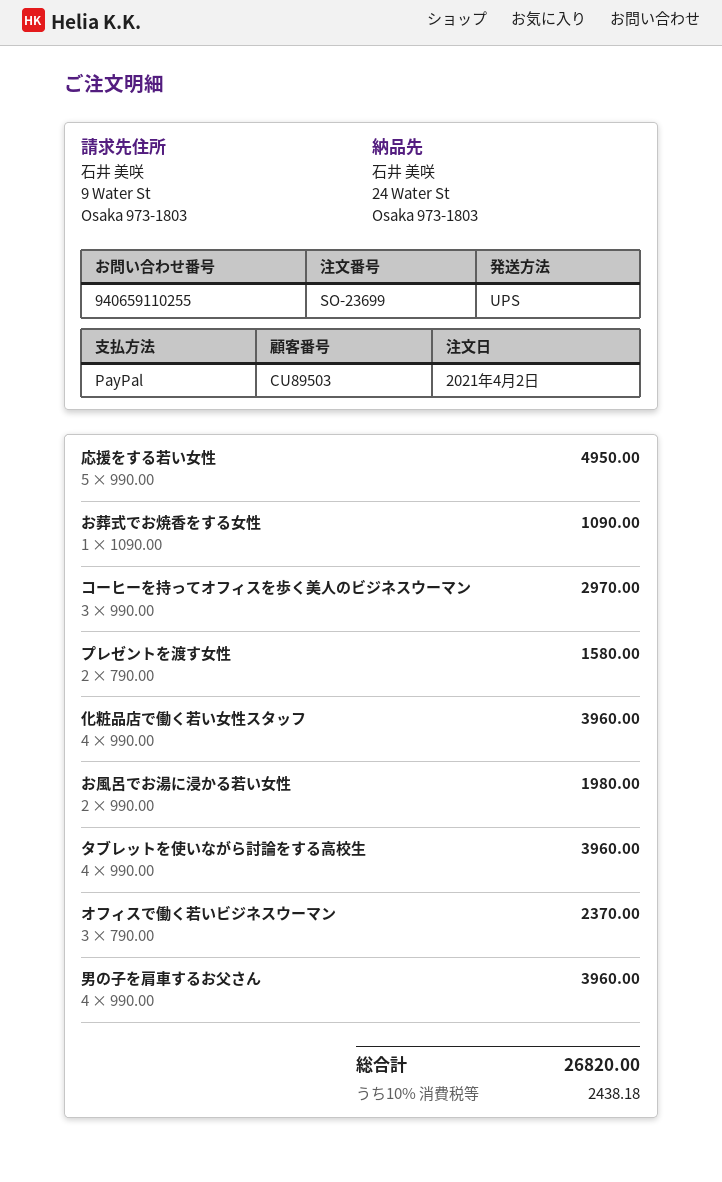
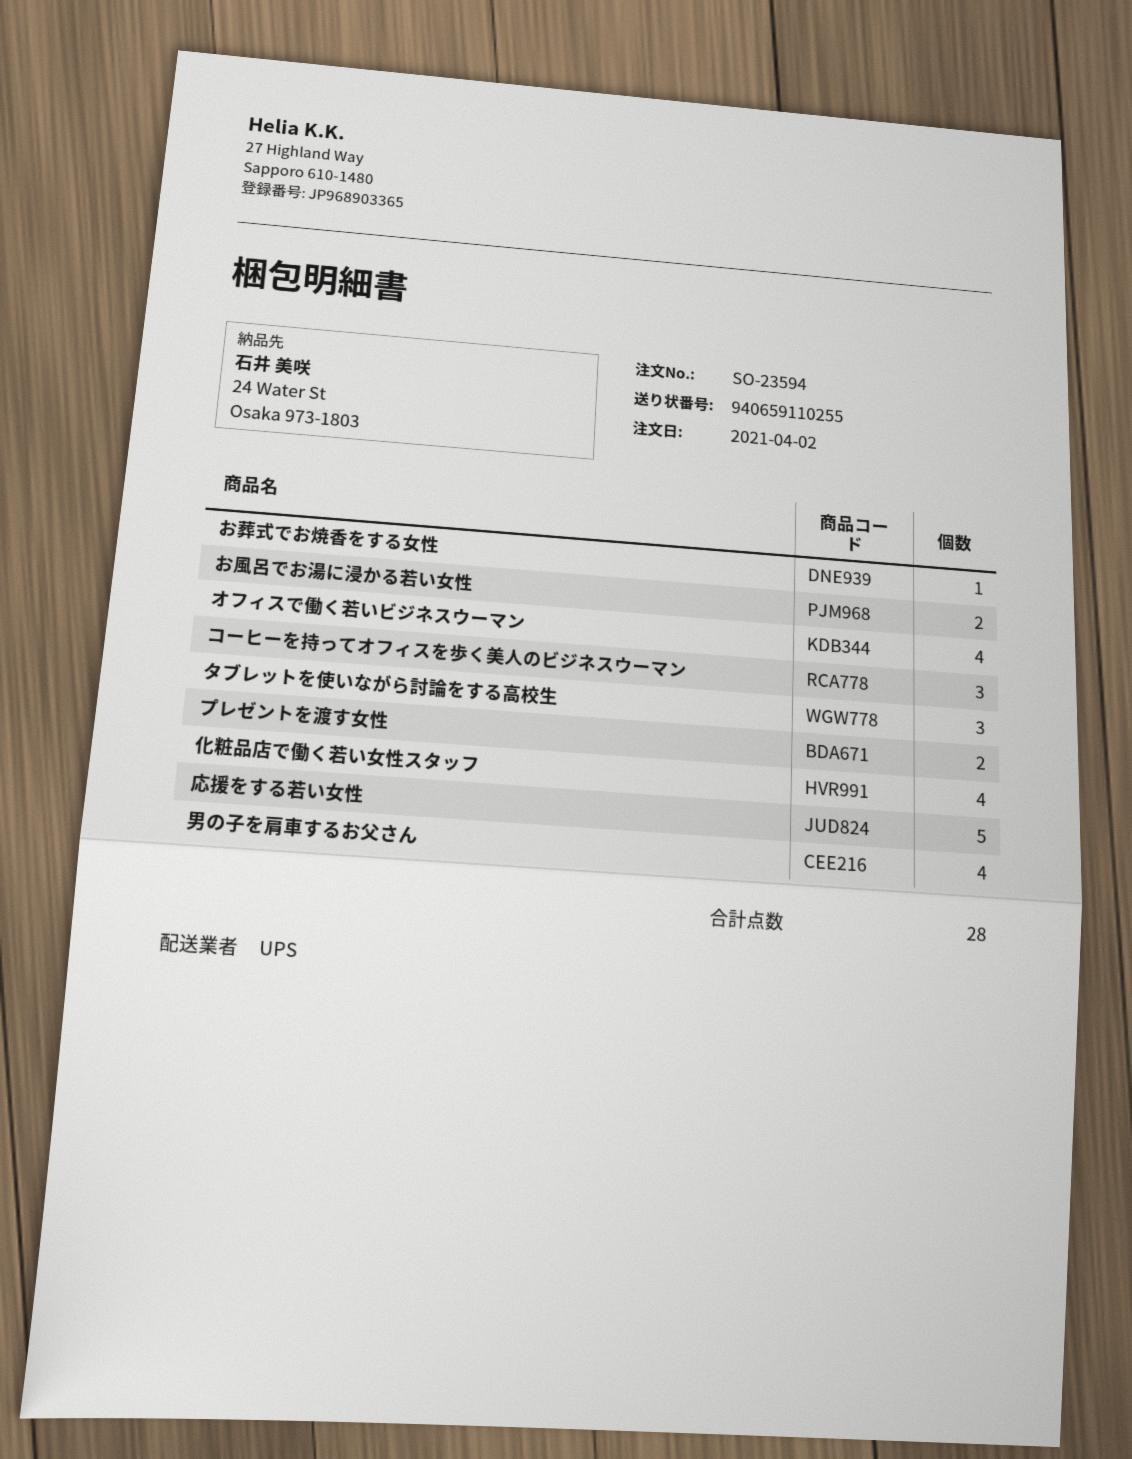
order number: SO-23699 -> SO-23594
タブレットを使いながら討論をする高校生: 4 -> 3
オフィスで働く若いビジネスウーマン: 3 -> 4

